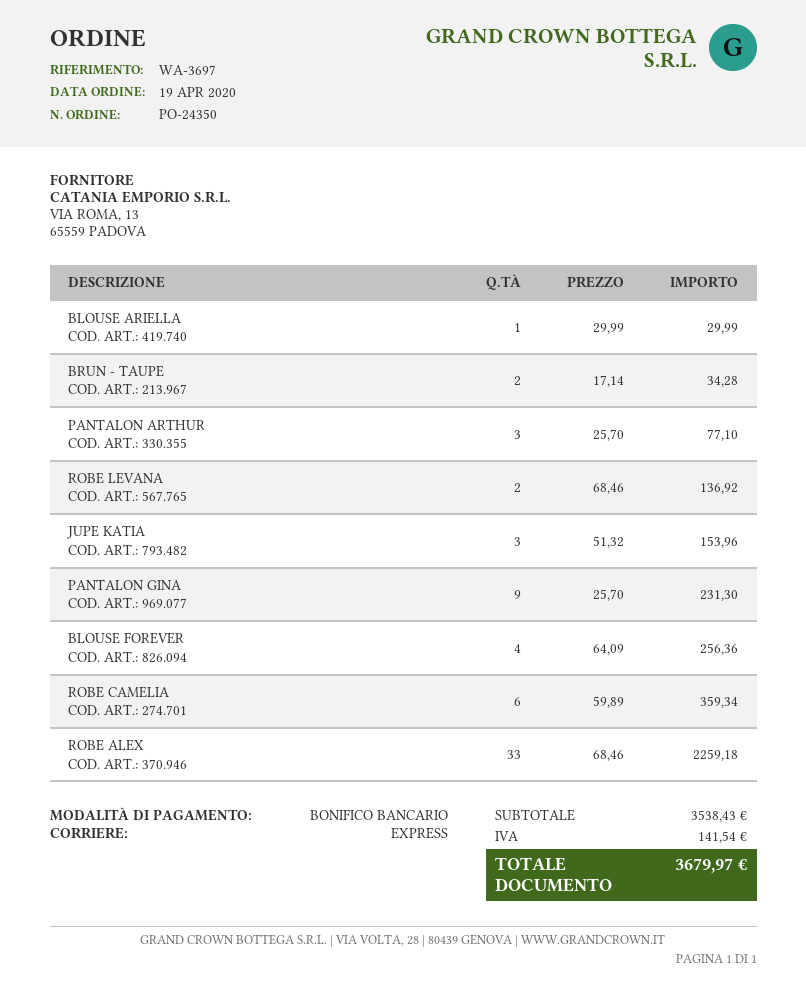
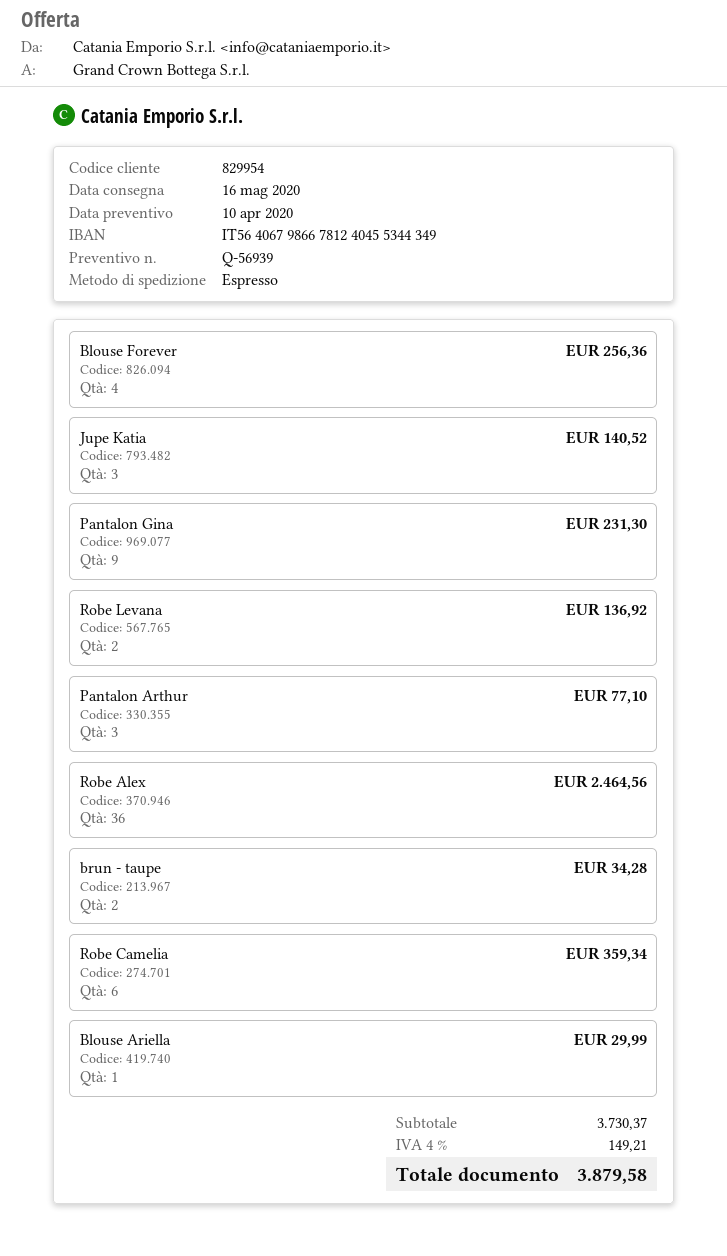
JUPE KATIA: 3 for 153.96 -> 3 for 140.52
ROBE ALEX: 33 for 2259.18 -> 36 for 2464.56
subtotal: 3538.43 -> 3730.37
tax: 141.54 -> 149.21
total: 3679.97 -> 3879.58

